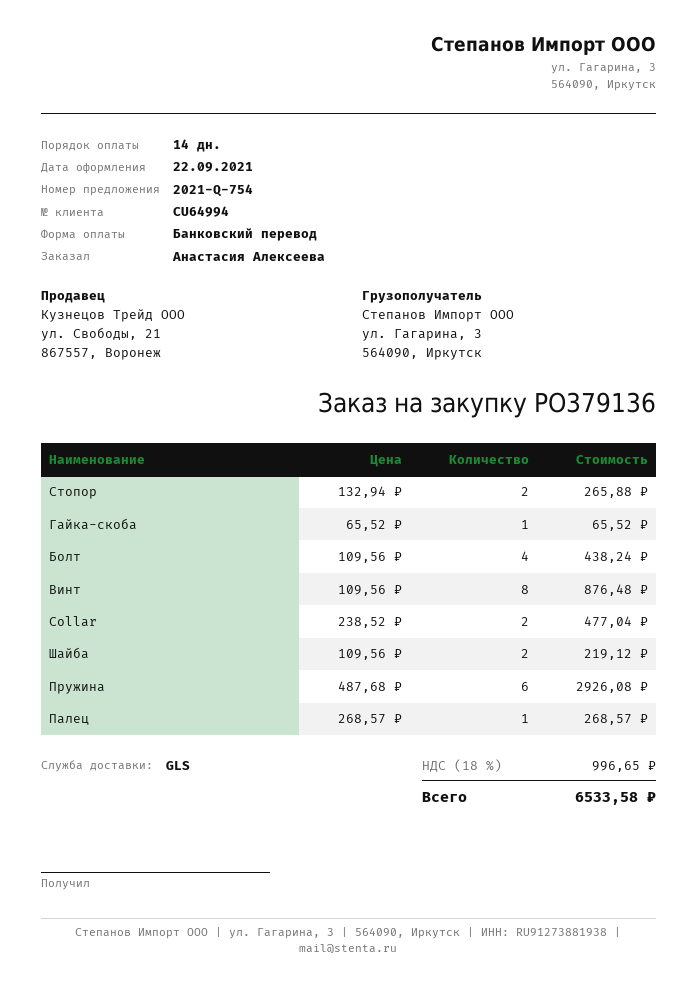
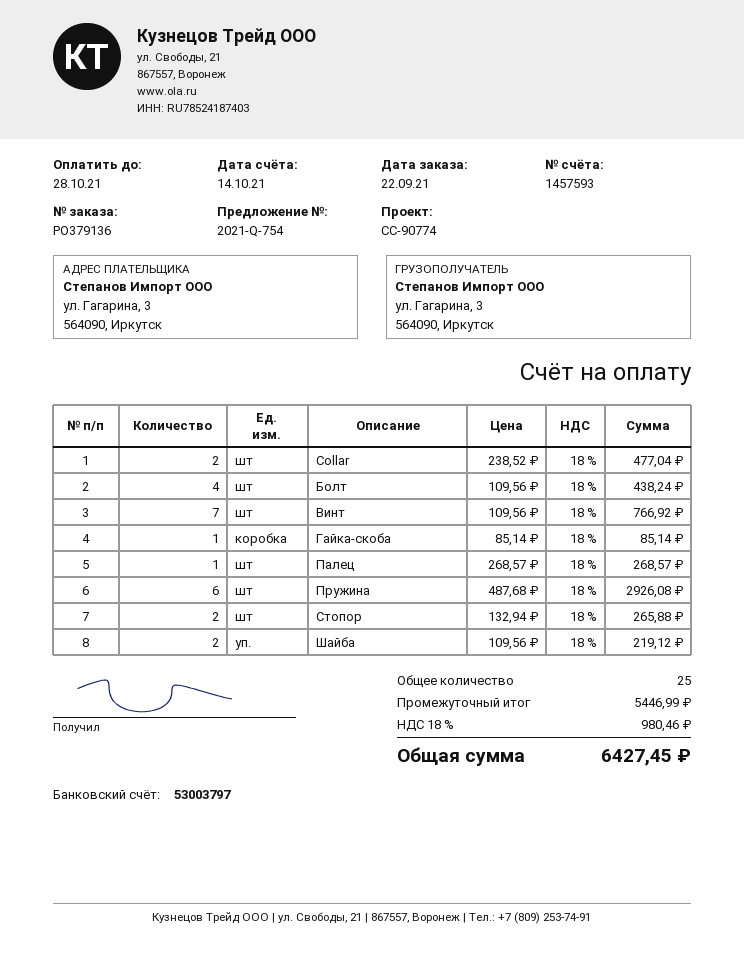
Гайка-скоба: 1 x 65.52 = 65.52 -> 1 x 85.14 = 85.14
Винт: 8 x 109.56 = 876.48 -> 7 x 109.56 = 766.92
tax: 18% = 996.65 -> 18% = 980.46
total: 6533.58 -> 6427.45

